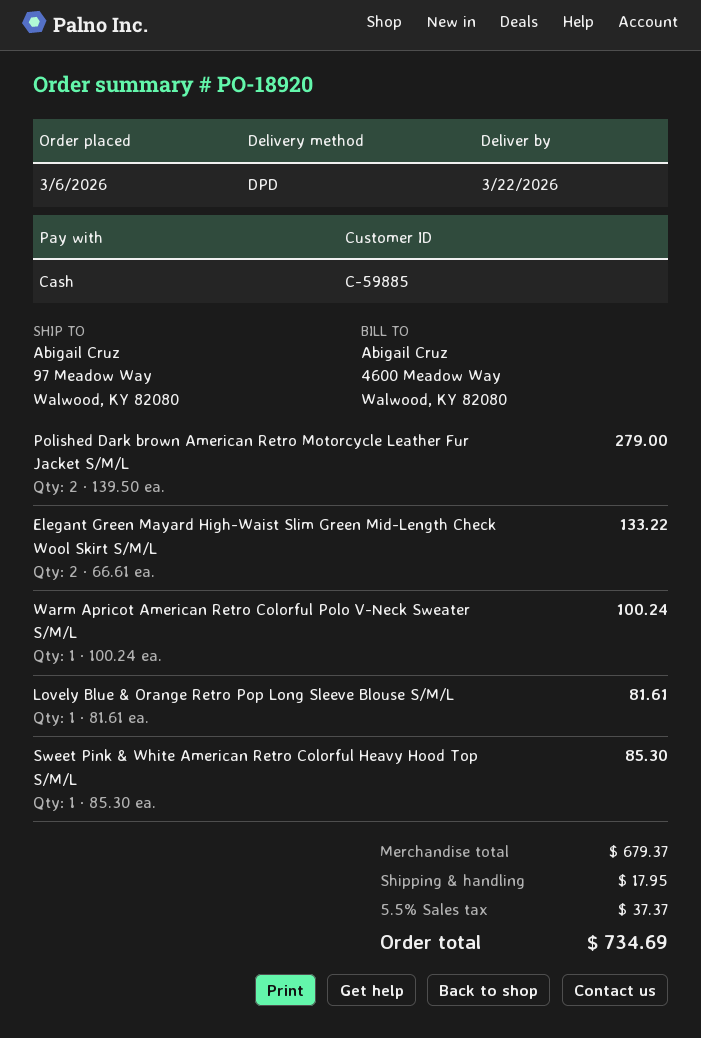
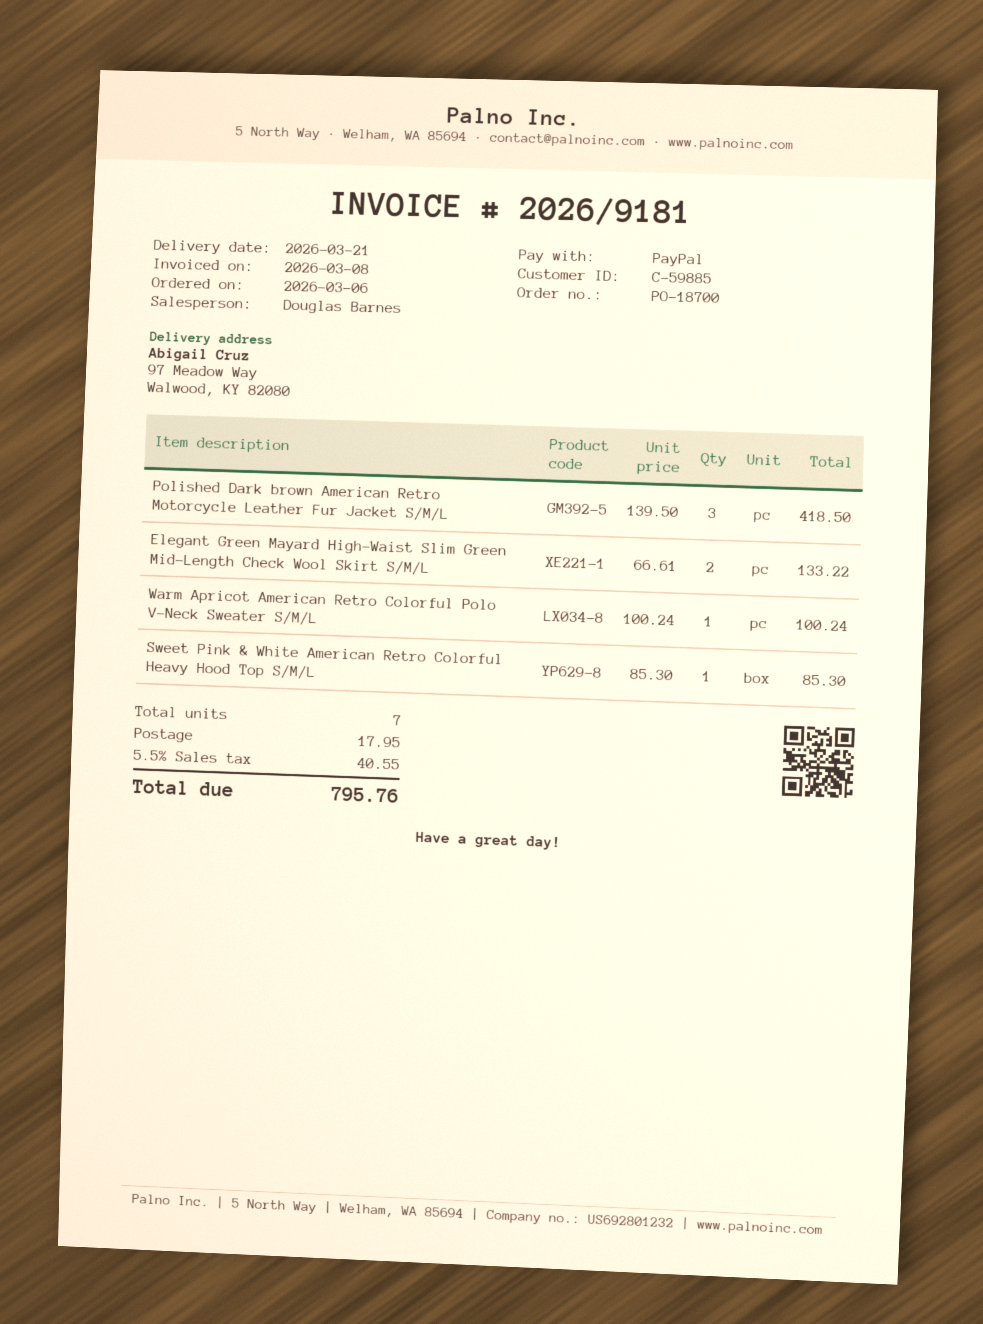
order number: PO-18920 -> PO-18700
delivery date: 2026-03-22 -> 2026-03-21
payment method: cash -> PayPal
Polished Dark brown American Retro Motorcycle Leather Fur Jacket S/M/L: 2 x 139.50 = 279.00 -> 3 x 139.50 = 418.50
Lovely Blue & Orange Retro Pop Long Sleeve Blouse S/M/L: 1 x 81.61 = 81.61 -> none
tax: 5.5% = 37.37 -> 5.5% = 40.55
total: 734.69 -> 795.76

